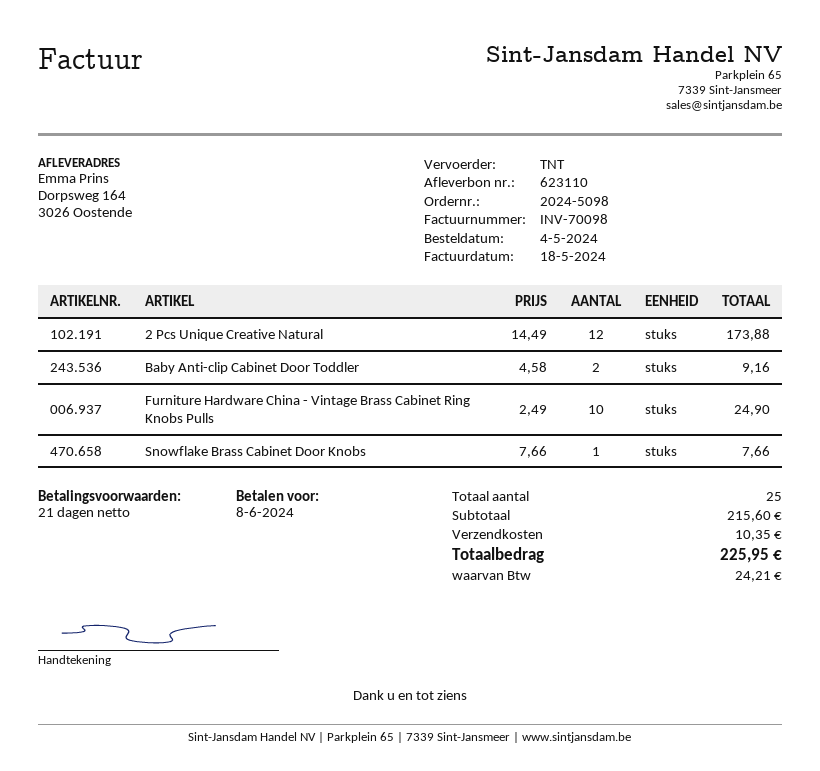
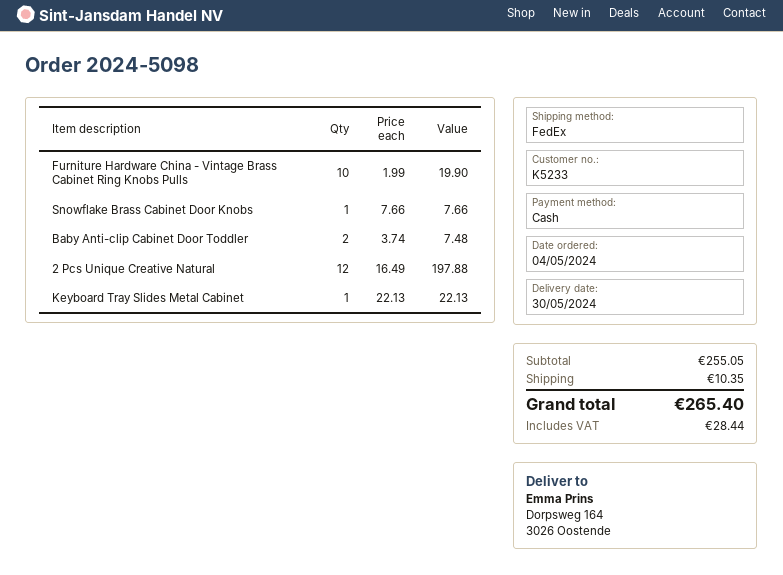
shipping method: TNT -> FedEx
2 Pcs Unique Creative Natural: 12 x 14.49 = 173.88 -> 12 x 16.49 = 197.88
Baby Anti-clip Cabinet Door Toddler: 2 x 4.58 = 9.16 -> 2 x 3.74 = 7.48
Furniture Hardware China - Vintage Brass Cabinet Ring Knobs Pulls: 10 x 2.49 = 24.90 -> 10 x 1.99 = 19.90
Keyboard Tray Slides Metal Cabinet: none -> 1 x 22.13 = 22.13
subtotal: 215.60 -> 255.05
tax: 24.21 -> 28.44
total: 225.95 -> 265.40

